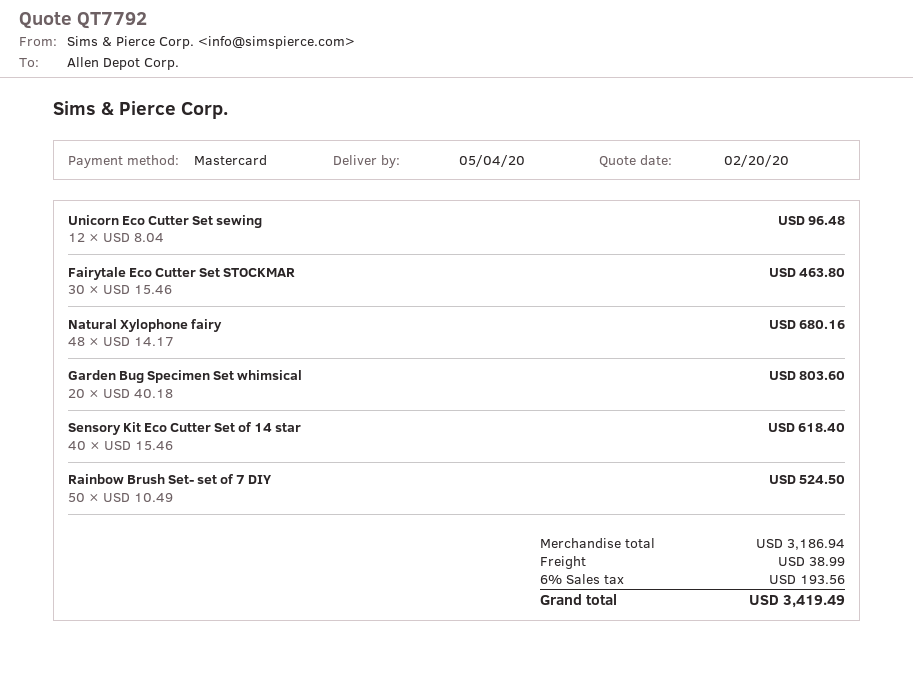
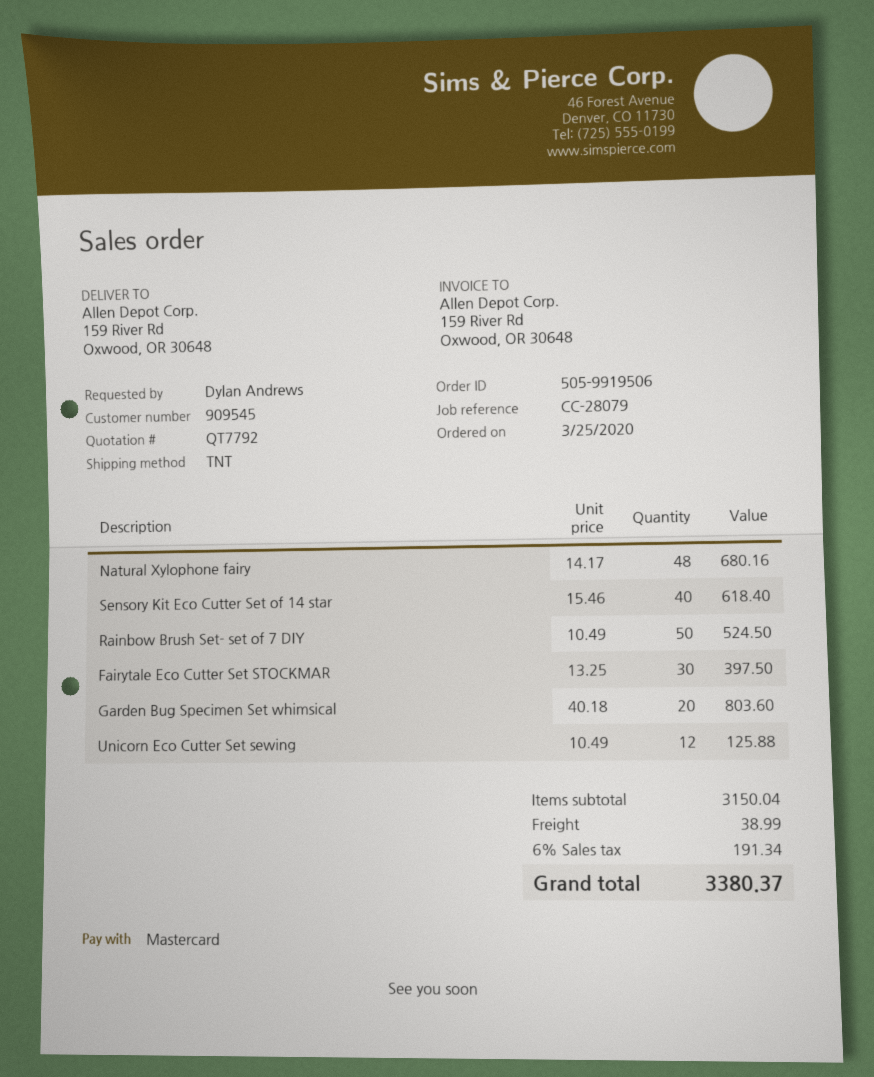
Unicorn Eco Cutter Set sewing: 12 x 8.04 = 96.48 -> 12 x 10.49 = 125.88
Fairytale Eco Cutter Set STOCKMAR: 30 x 15.46 = 463.80 -> 30 x 13.25 = 397.50
subtotal: 3186.94 -> 3150.04
tax: 6% = 193.56 -> 6% = 191.34
total: 3419.49 -> 3380.37

